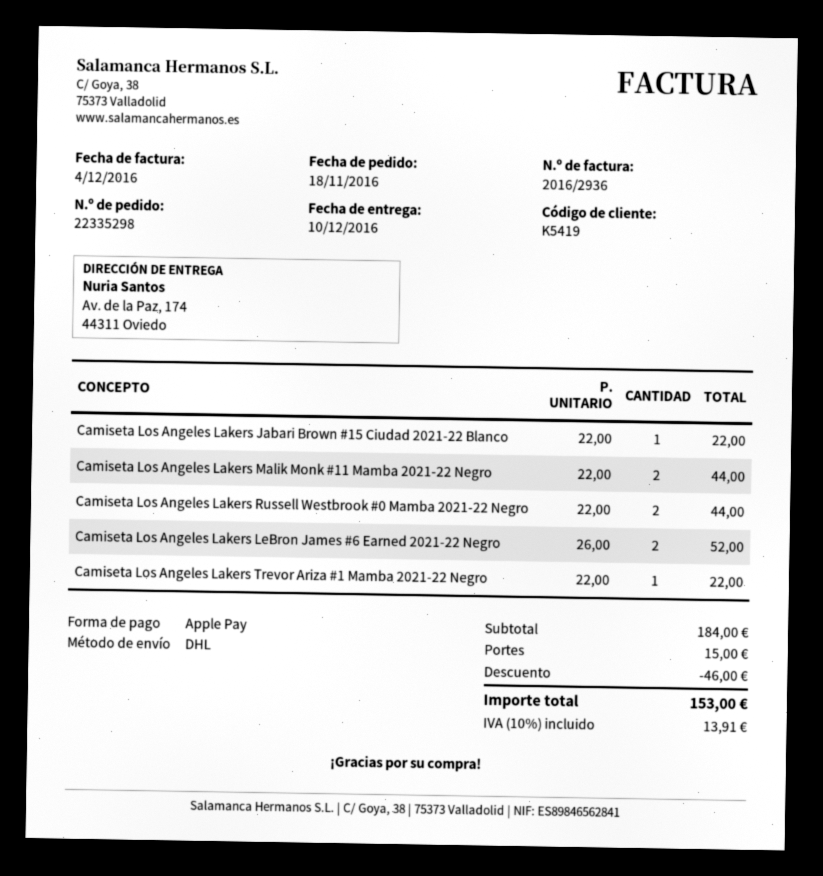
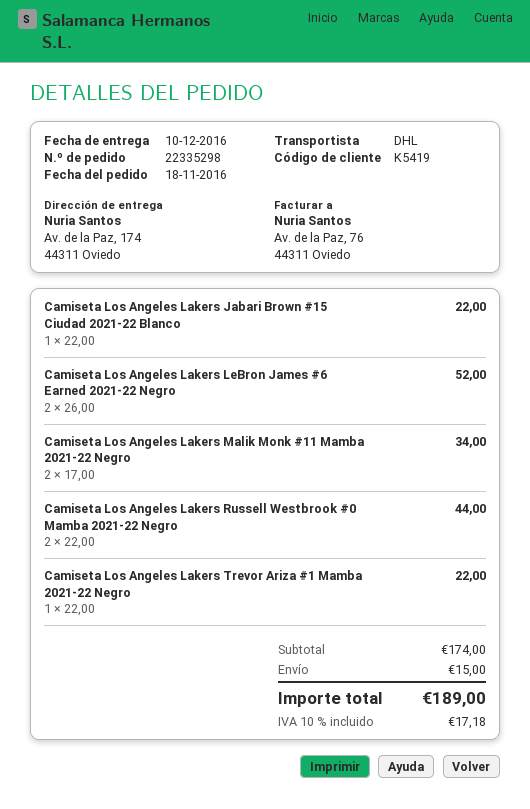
Camiseta Los Angeles Lakers Malik Monk #11 Mamba 2021-22 Negro: 2 x 22.00 = 44.00 -> 2 x 17.00 = 34.00
subtotal: 184.00 -> 174.00
discount: 46.00 -> none
tax: 10% = 13.91 -> 10% = 17.18
total: 153.00 -> 189.00

